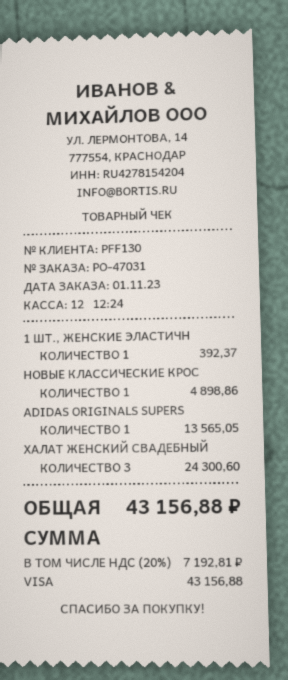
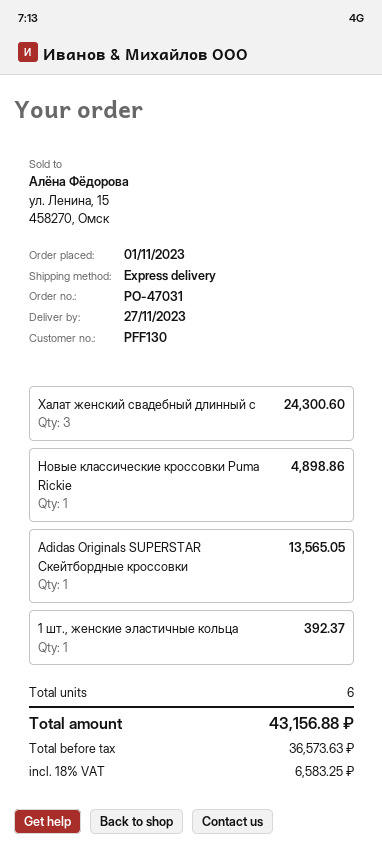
tax: 20% = 7192.81 -> 18% = 6583.25

